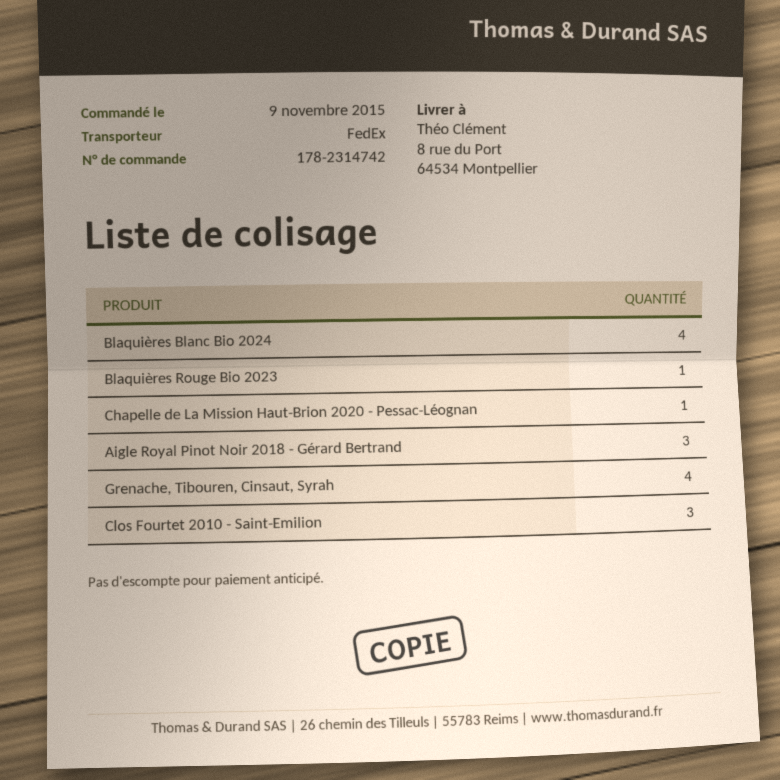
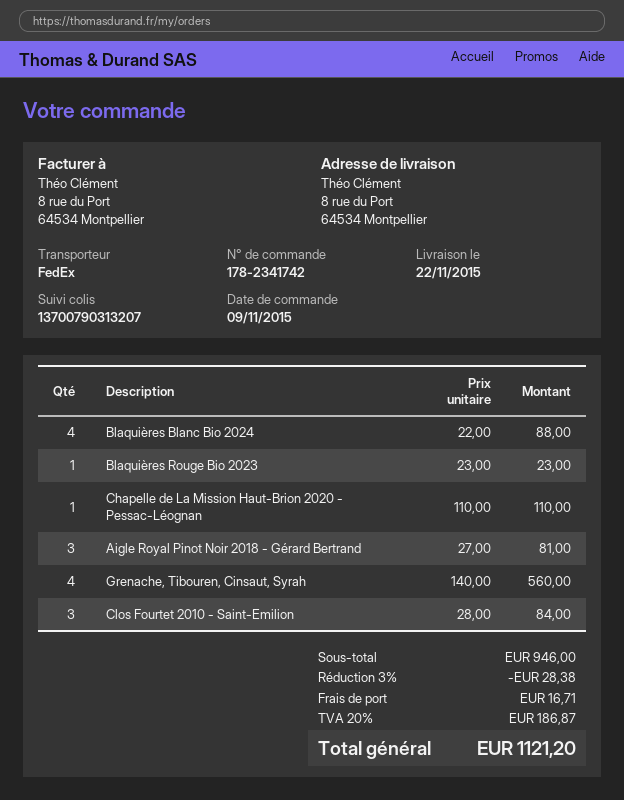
order number: 178-2314742 -> 178-2341742

